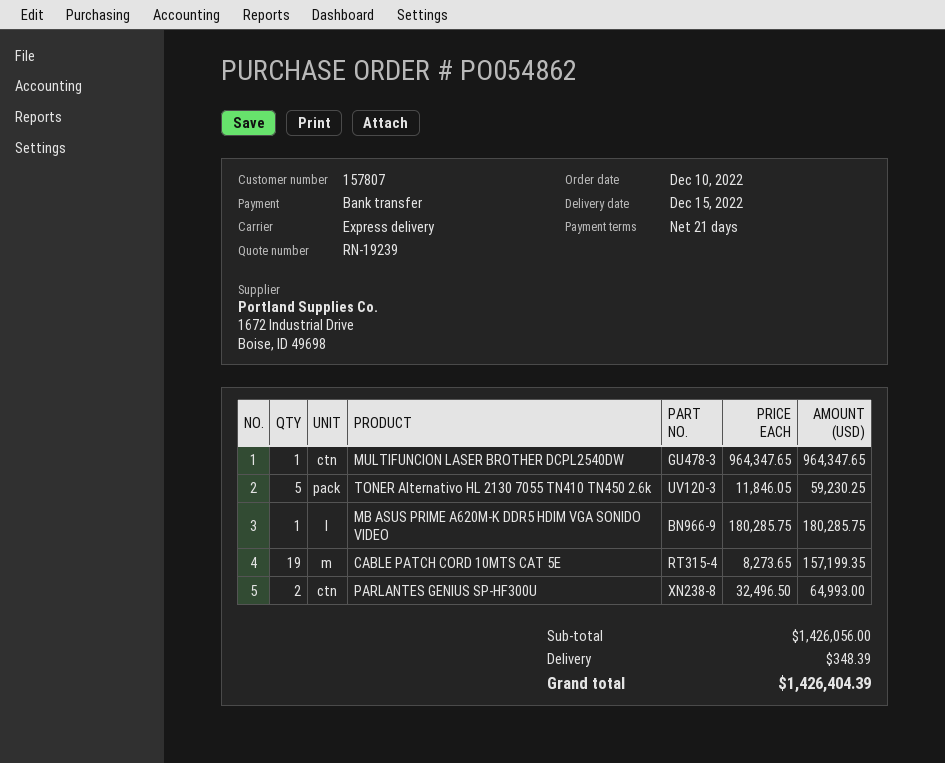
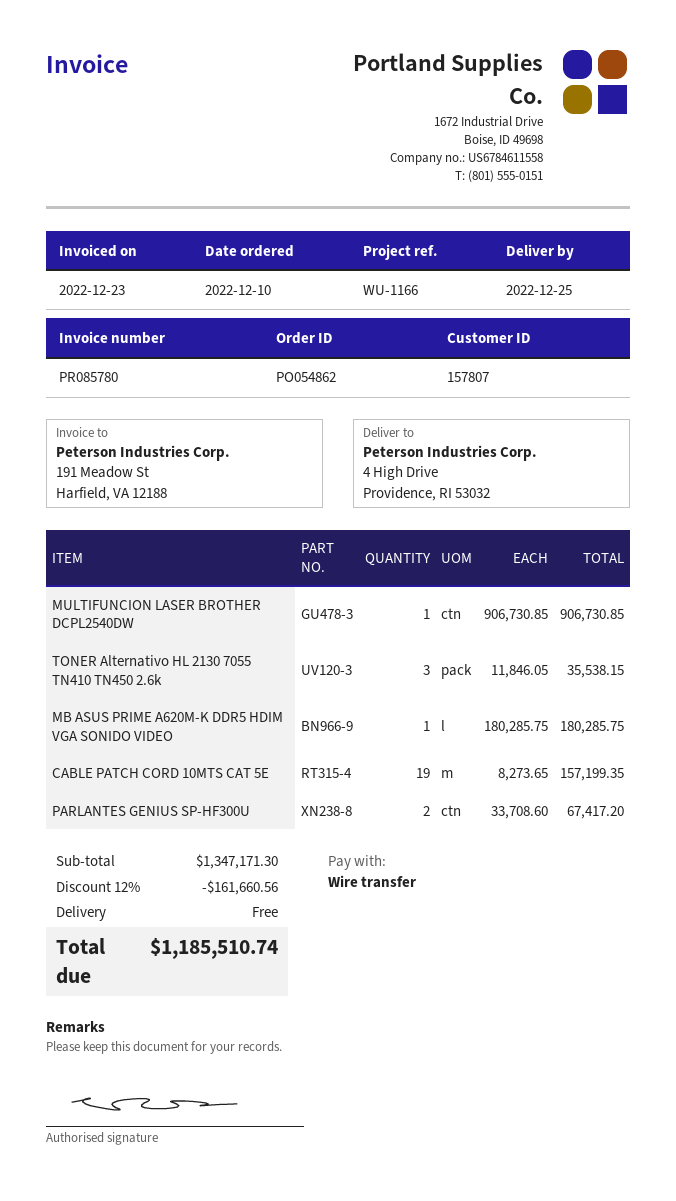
delivery date: 2022-12-15 -> 2022-12-25
MULTIFUNCION LASER BROTHER DCPL2540DW: 1 x 964347.65 = 964347.65 -> 1 x 906730.85 = 906730.85
TONER Alternativo HL 2130 7055 TN410 TN450 2.6k: 5 x 11846.05 = 59230.25 -> 3 x 11846.05 = 35538.15
PARLANTES GENIUS SP-HF300U: 2 x 32496.50 = 64993.00 -> 2 x 33708.60 = 67417.20
subtotal: 1426056.00 -> 1347171.30
discount: none -> 12% = 161660.56
shipping: 348.39 -> 0.00
total: 1426404.39 -> 1185510.74

